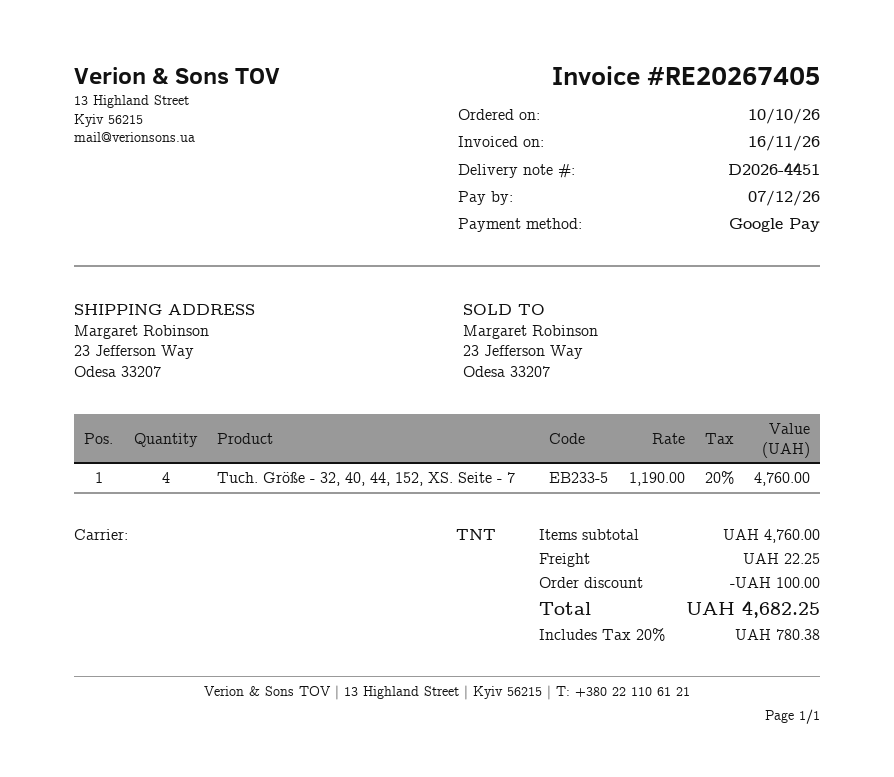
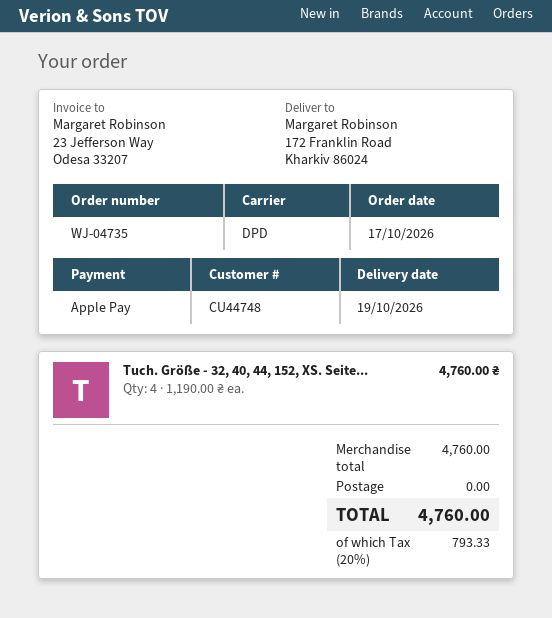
order date: 2026-10-10 -> 2026-10-17
payment method: Google Pay -> Apple Pay
shipping method: TNT -> DPD
ship to: 23 Jefferson Way, Odesa 33207 -> 172 Franklin Road, Kharkiv 86024
discount: 100.00 -> none
shipping: 22.25 -> 0.00
tax: 20% = 780.38 -> 20% = 793.33
total: 4682.25 -> 4760.00

